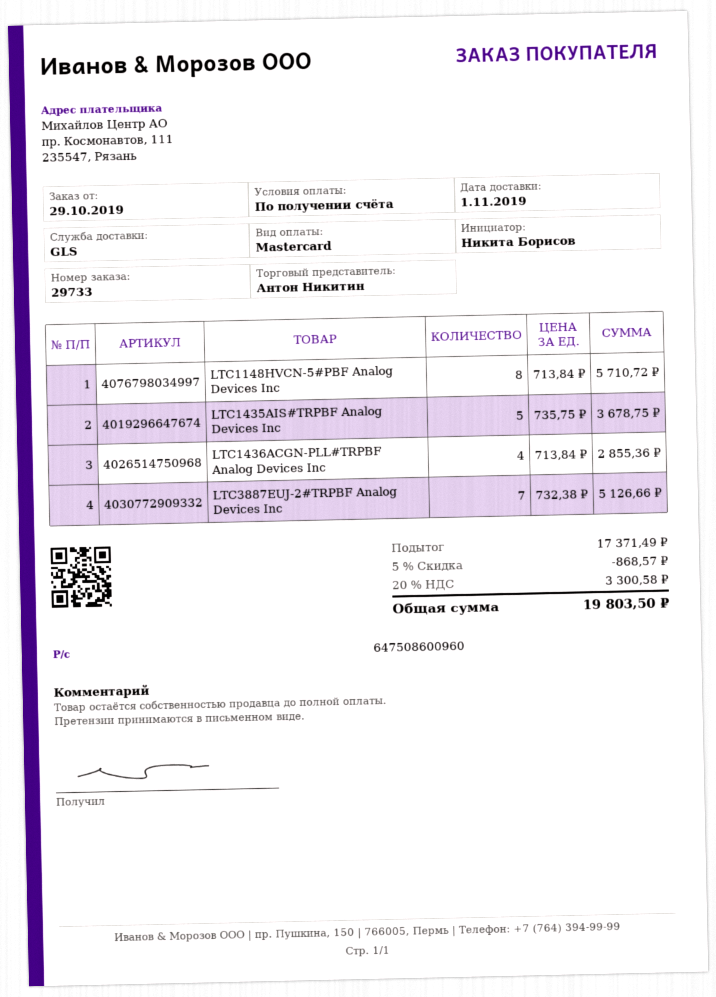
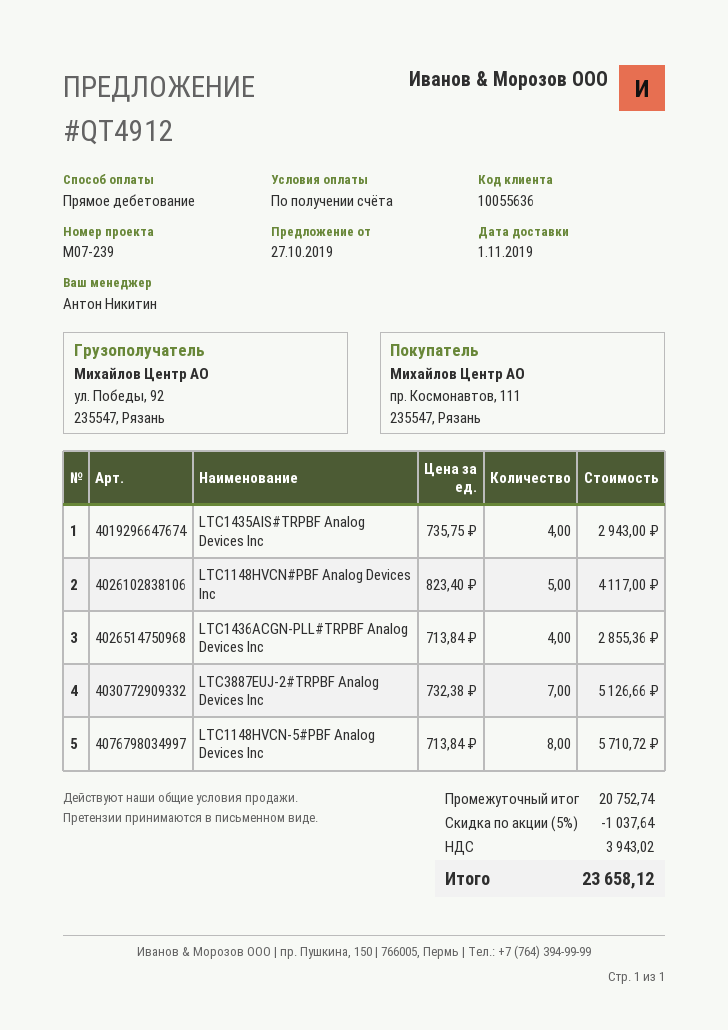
payment method: Mastercard -> direct debit
LTC1435AIS#TRPBF Analog Devices Inc: 5 x 735.75 = 3678.75 -> 4 x 735.75 = 2943.00
LTC1148HVCN#PBF Analog Devices Inc: none -> 5 x 823.40 = 4117.00
subtotal: 17371.49 -> 20752.74
discount: 5% = 868.57 -> 5% = 1037.64
tax: 3300.58 -> 3943.02
total: 19803.50 -> 23658.12

